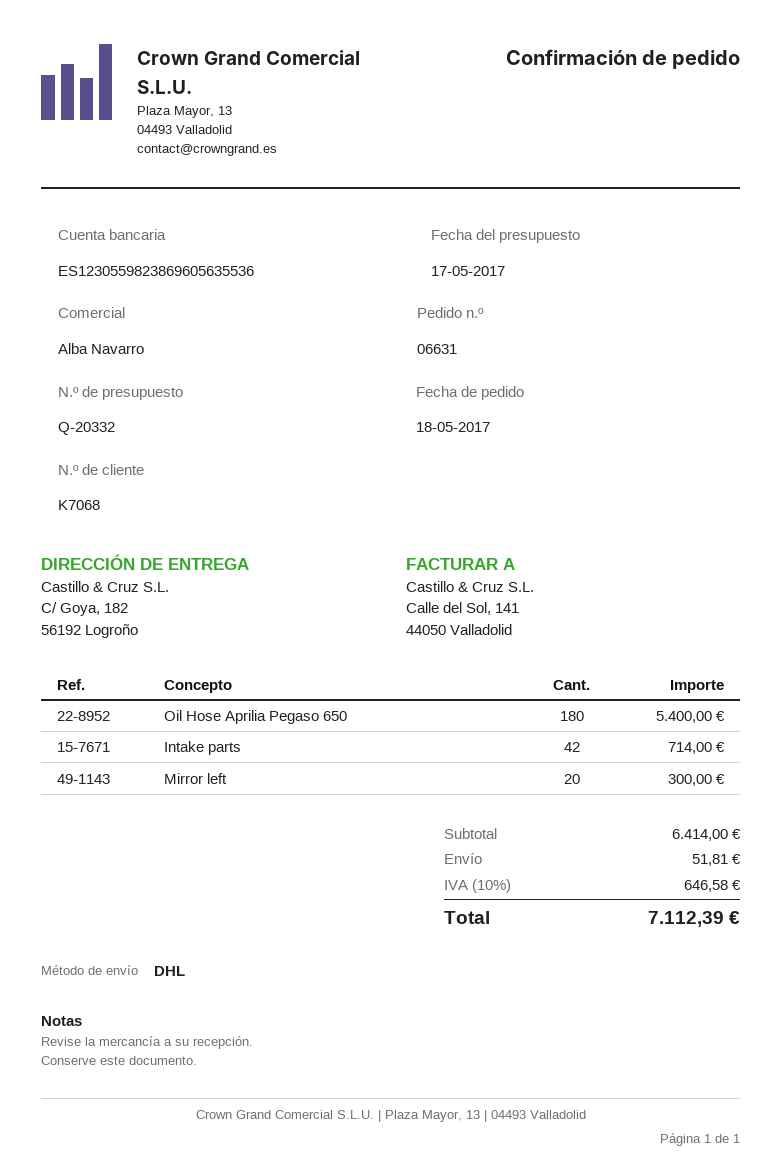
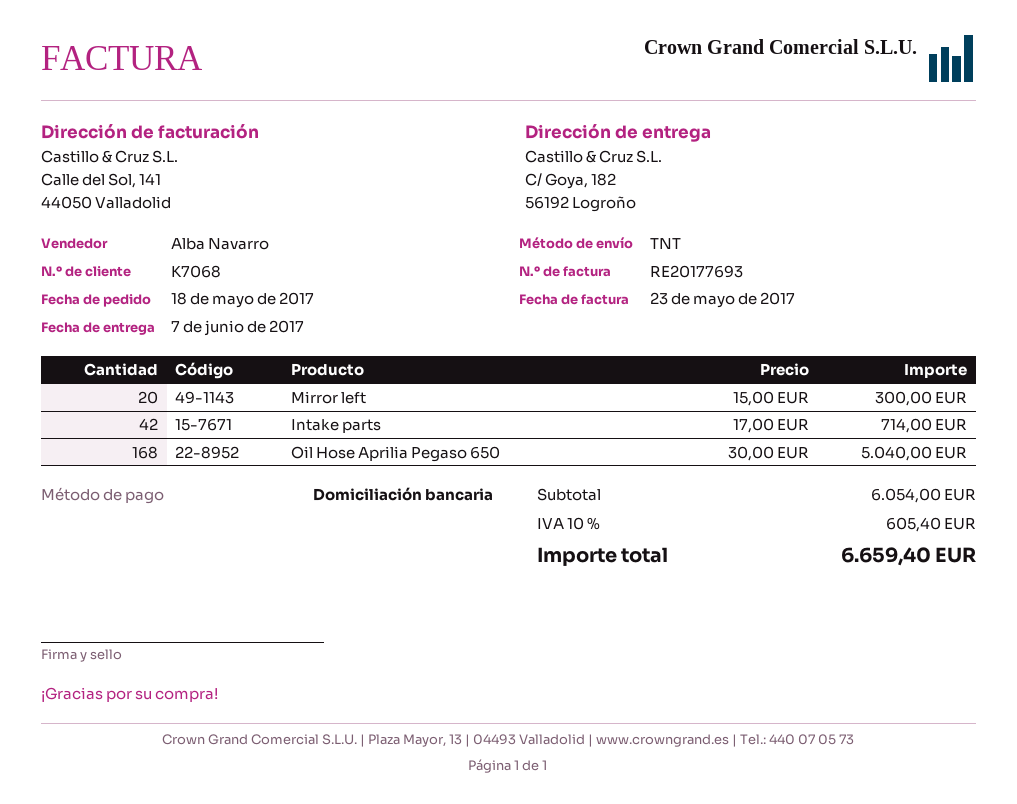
shipping method: DHL -> TNT
Oil Hose Aprilia Pegaso 650: 180 for 5400.00 -> 168 for 5040.00
subtotal: 6414.00 -> 6054.00
shipping: 51.81 -> none
tax: 10% = 646.58 -> 10% = 605.40
total: 7112.39 -> 6659.40

